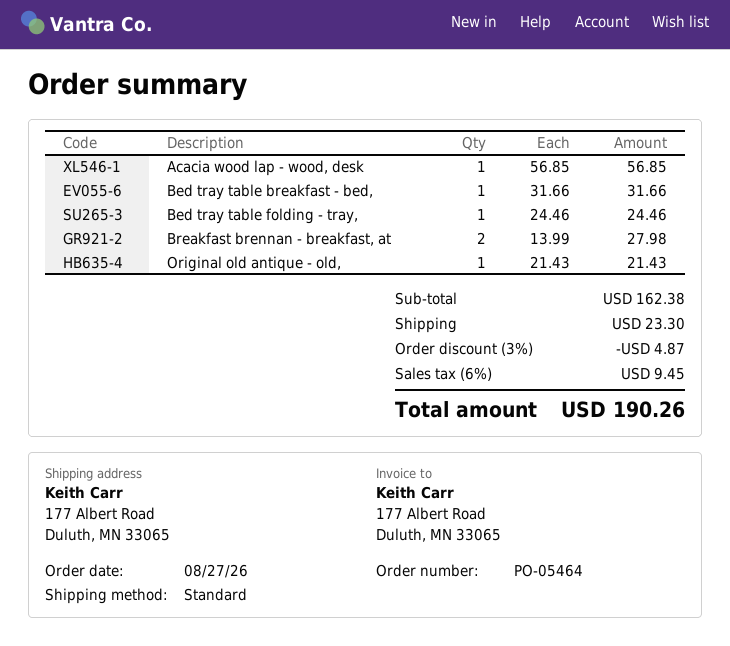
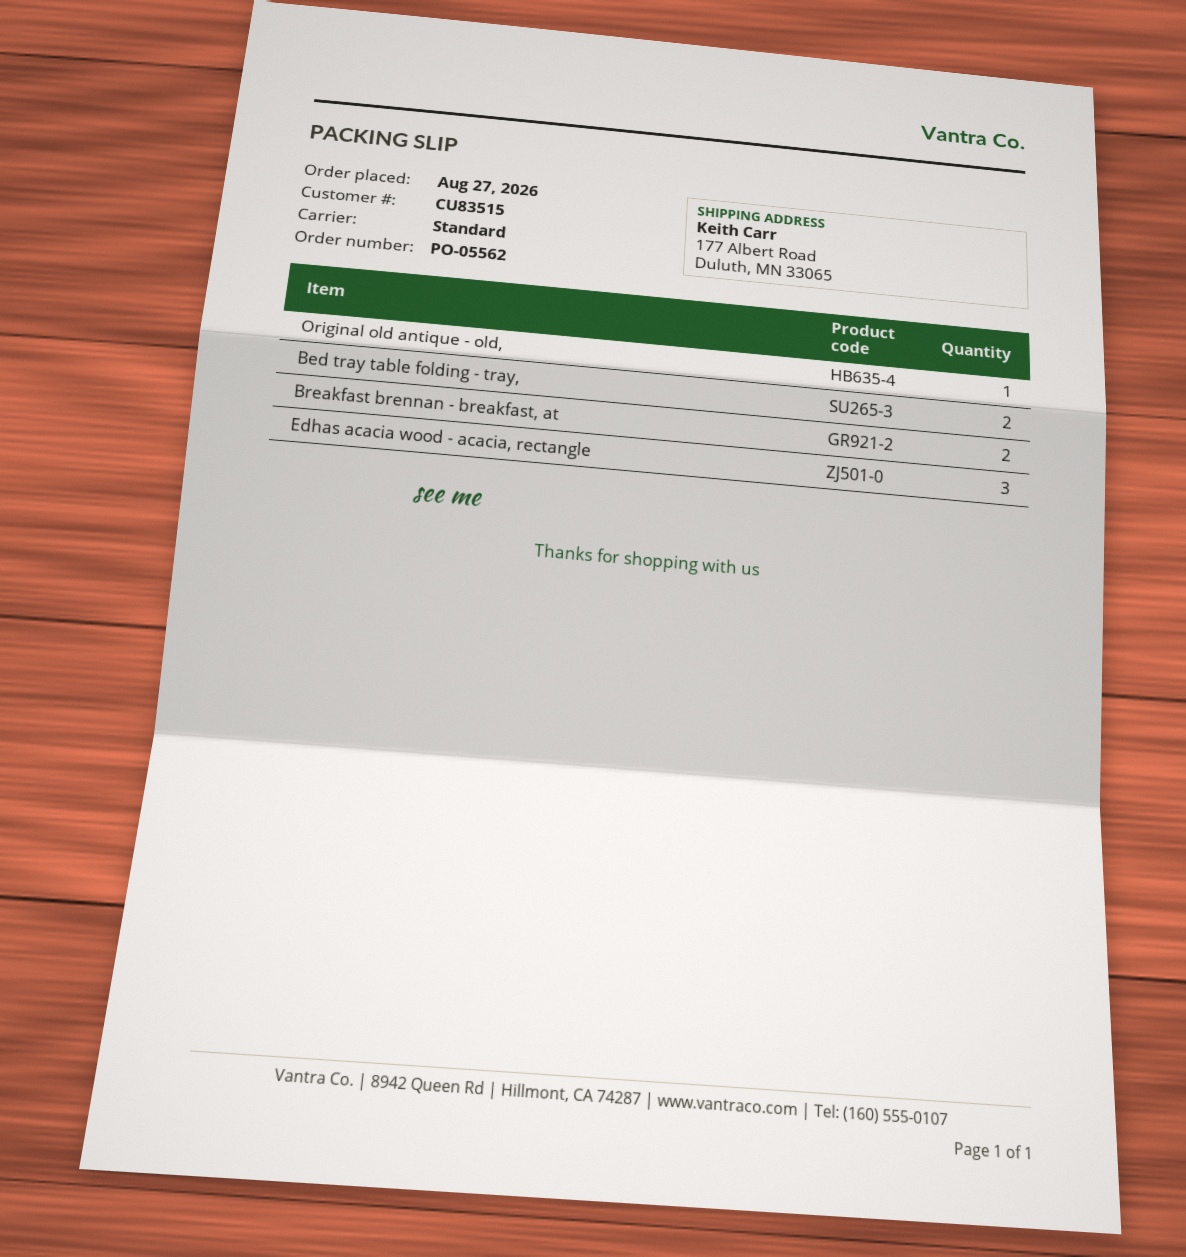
order number: PO-05464 -> PO-05562
Acacia wood lap - wood, desk: 1 -> none
Bed tray table breakfast - bed,: 1 -> none
Bed tray table folding - tray,: 1 -> 2
Edhas acacia wood - acacia, rectangle: none -> 3

